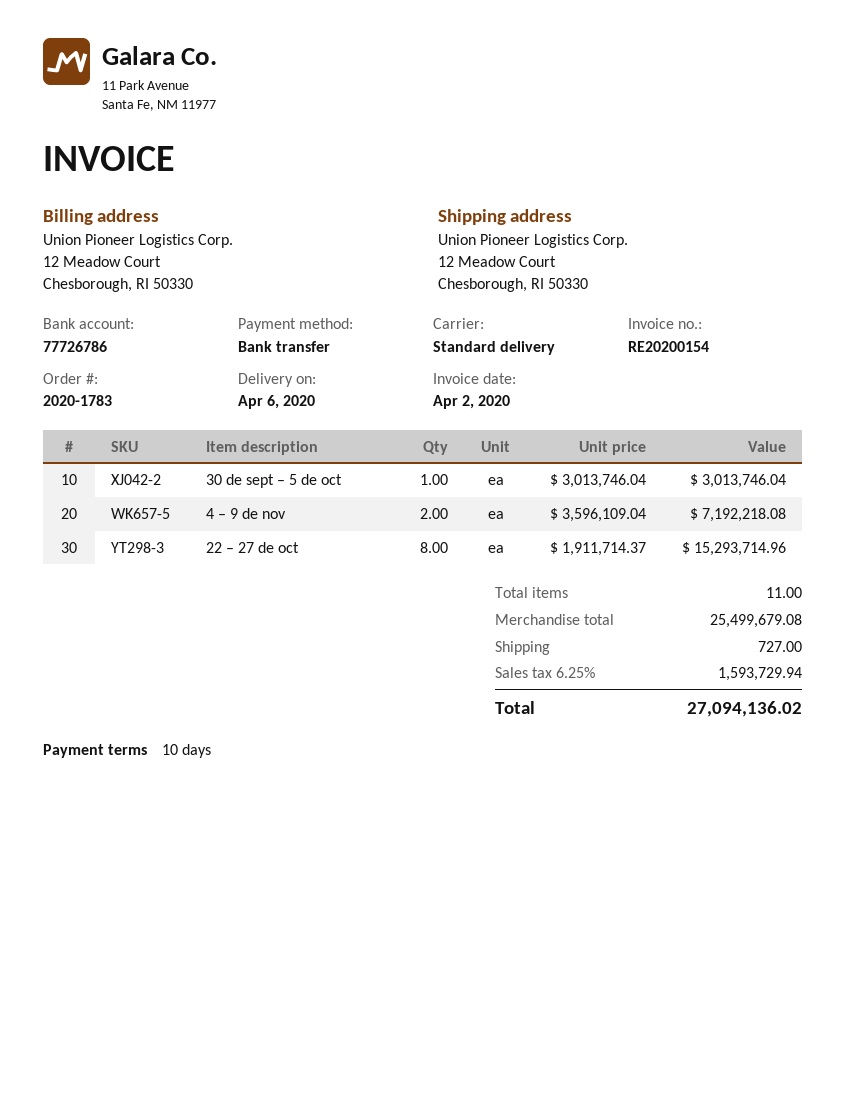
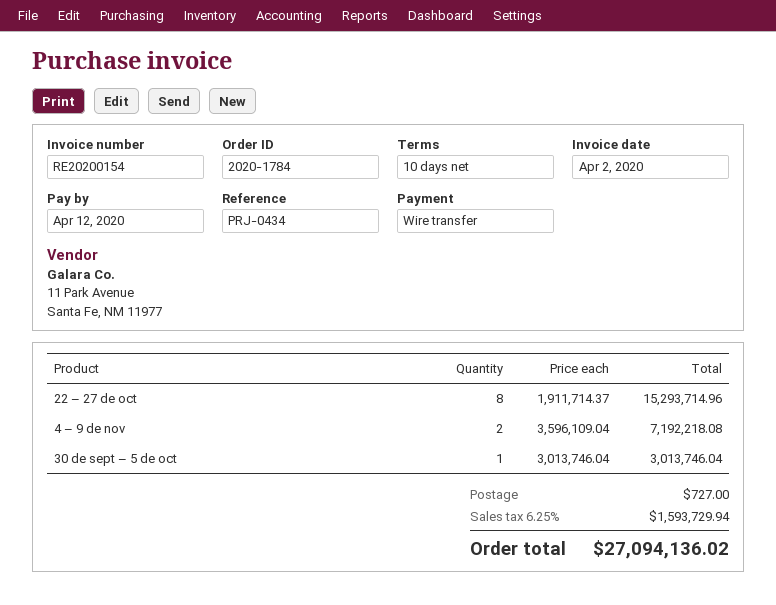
order number: 2020-1783 -> 2020-1784

